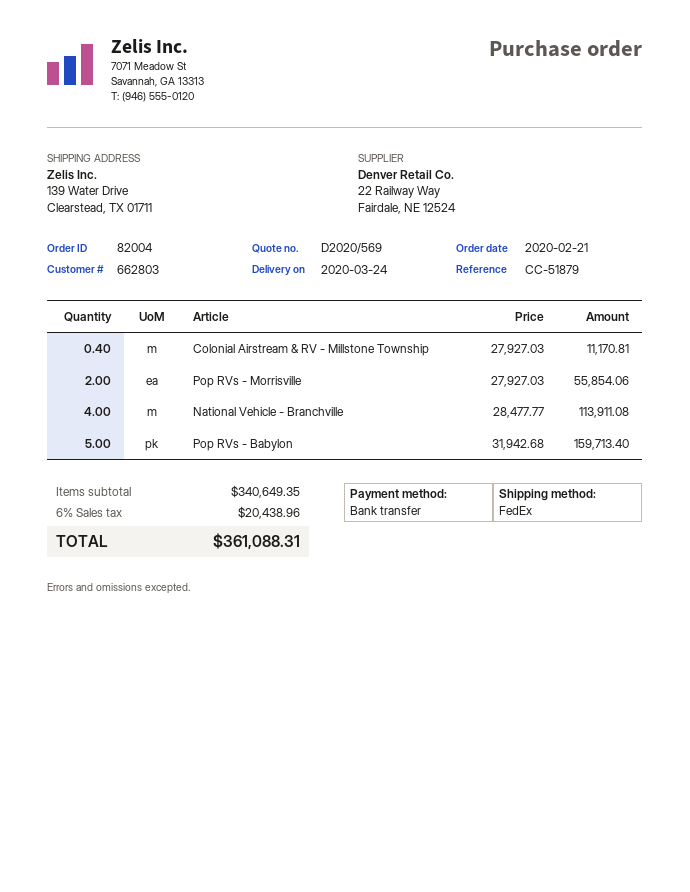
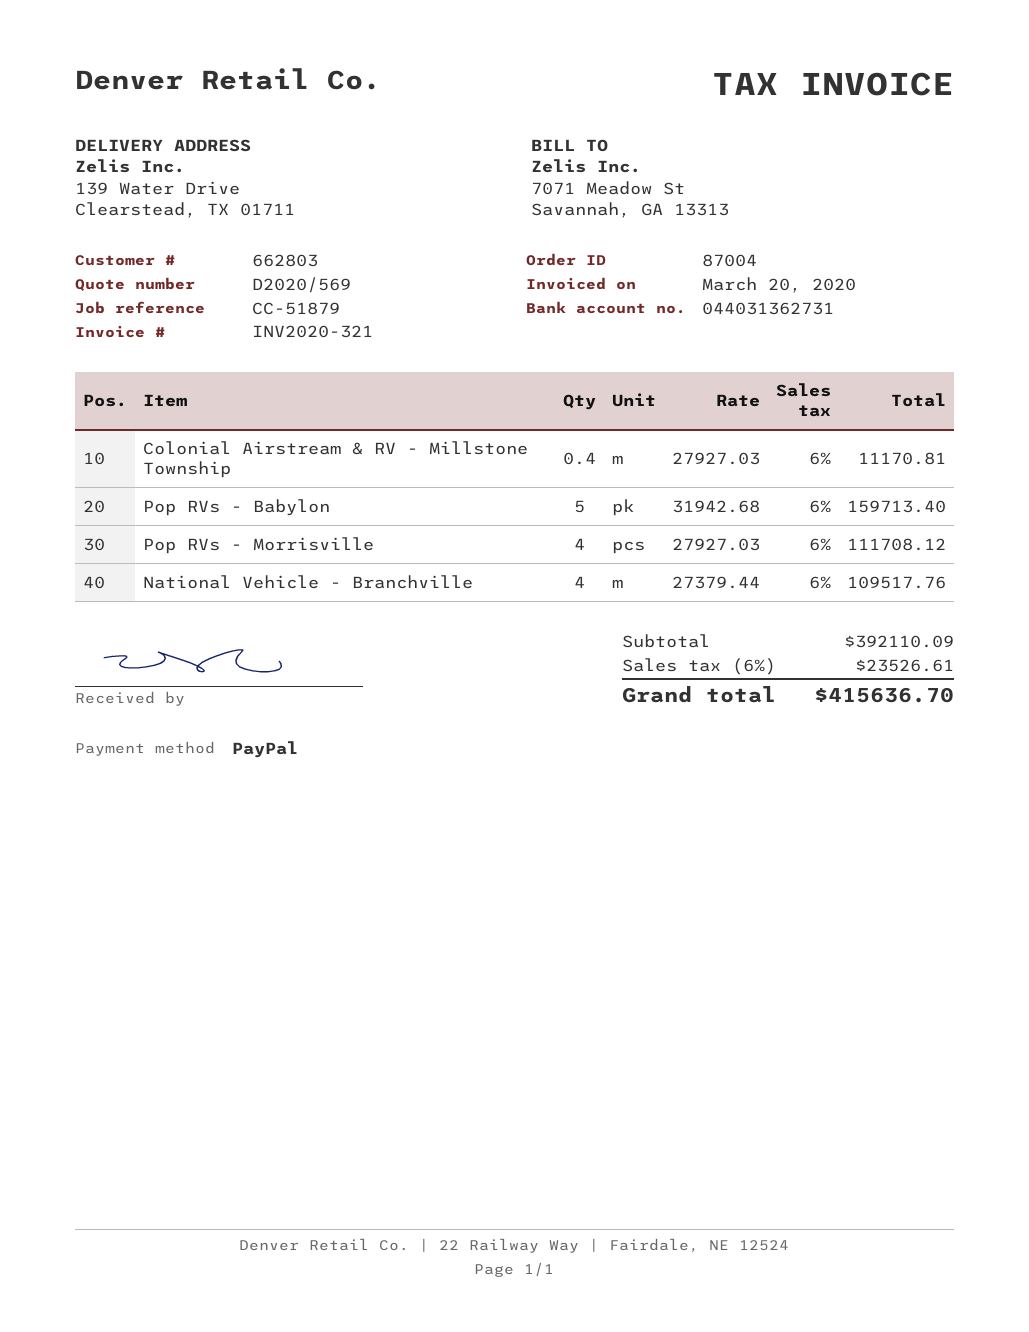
order number: 82004 -> 87004
payment method: bank transfer -> PayPal
Pop RVs - Morrisville: 2 x 27927.03 = 55854.06 -> 4 x 27927.03 = 111708.12
National Vehicle - Branchville: 4 x 28477.77 = 113911.08 -> 4 x 27379.44 = 109517.76
subtotal: 340649.35 -> 392110.09
tax: 6% = 20438.96 -> 6% = 23526.61
total: 361088.31 -> 415636.70

